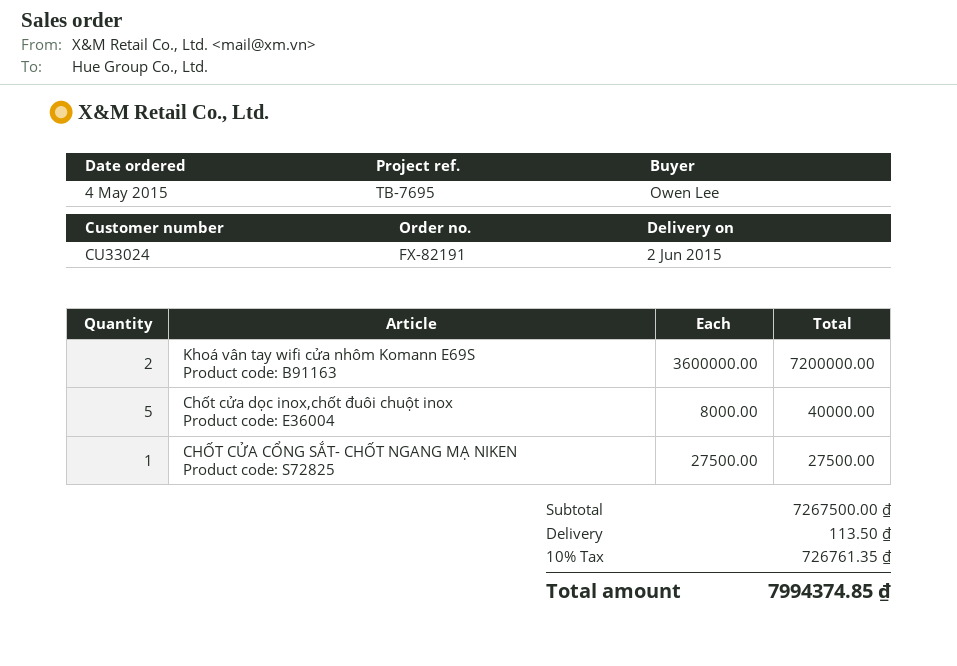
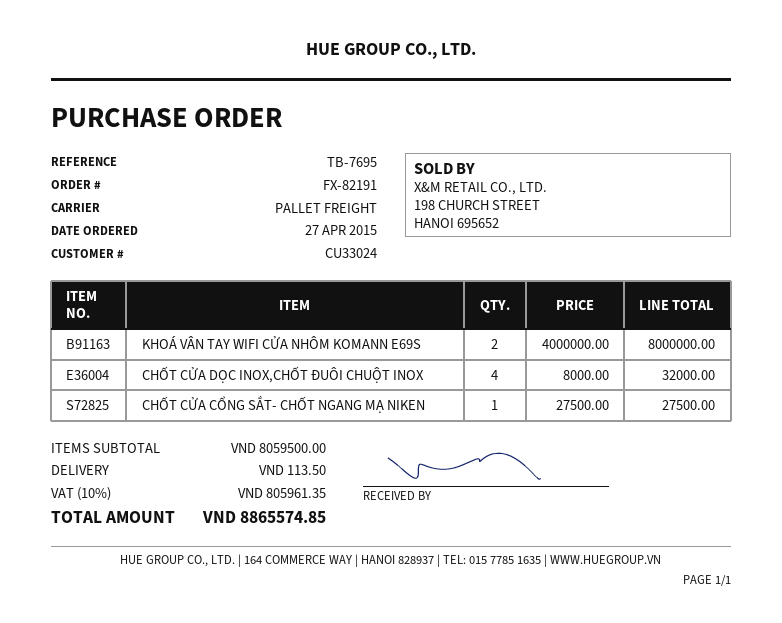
order date: 2015-05-04 -> 2015-04-27
Khoá vân tay wifi cửa nhôm Komann E69S: 2 x 3600000.00 = 7200000.00 -> 2 x 4000000.00 = 8000000.00
Chốt cửa dọc inox,chốt đuôi chuột inox: 5 x 8000.00 = 40000.00 -> 4 x 8000.00 = 32000.00
subtotal: 7267500.00 -> 8059500.00
tax: 10% = 726761.35 -> 10% = 805961.35
total: 7994374.85 -> 8865574.85

